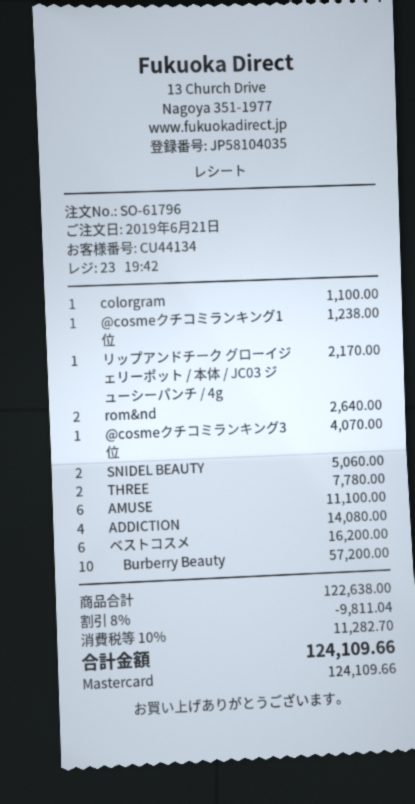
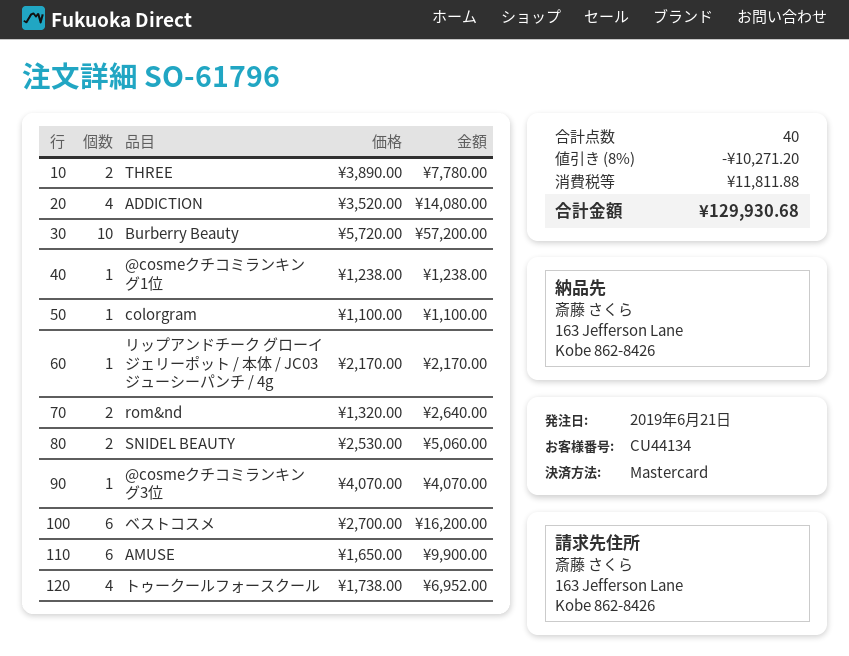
AMUSE: 6 for 11100.00 -> 6 for 9900.00
トゥークールフォースクール: none -> 4 for 6952.00
discount: 8% = 9811.04 -> 8% = 10271.20
tax: 11282.70 -> 11811.88
total: 124109.66 -> 129930.68

